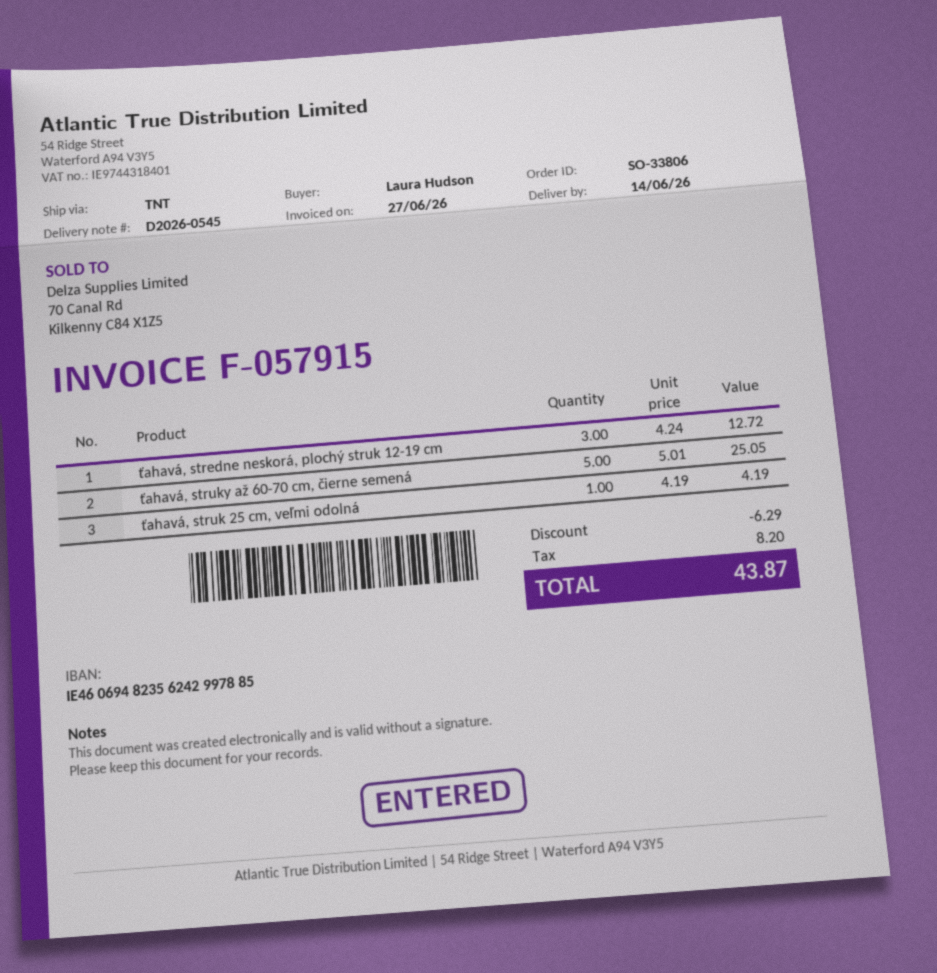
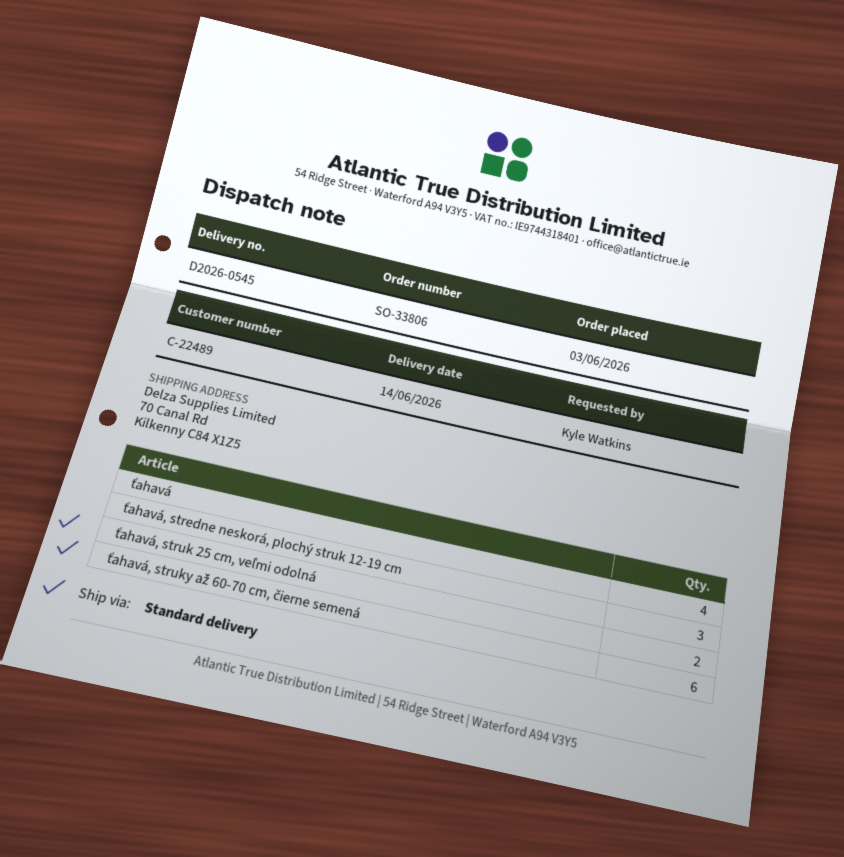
ordered by: Laura Hudson -> Kyle Watkins
shipping method: TNT -> standard
ťahavá, struky až 60-70 cm, čierne semená: 5 -> 6
ťahavá, struk 25 cm, veľmi odolná: 1 -> 2
ťahavá: none -> 4

